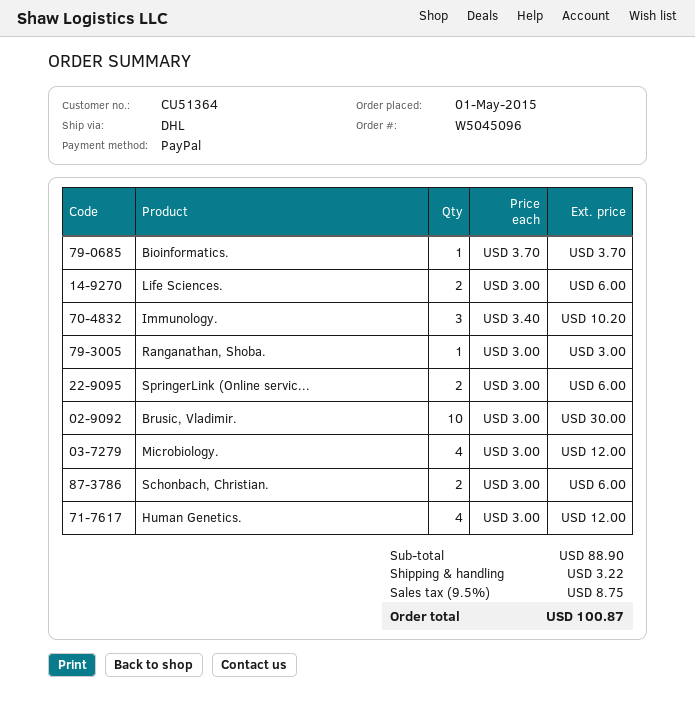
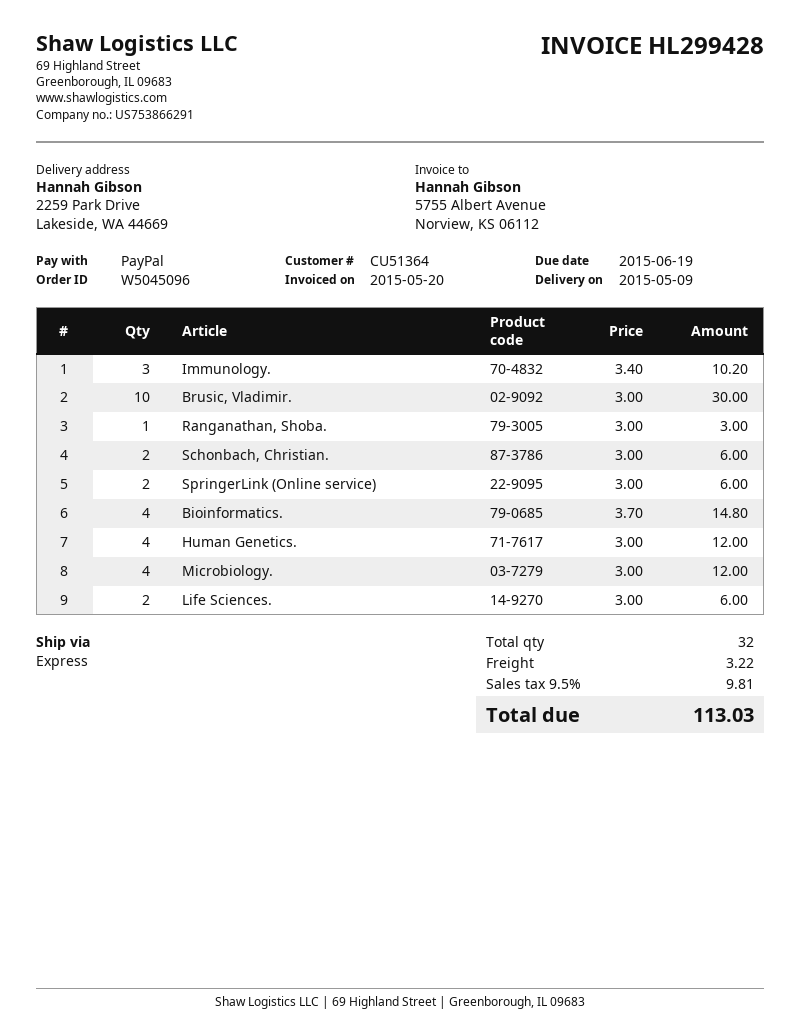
shipping method: DHL -> express
Bioinformatics.: 1 x 3.70 = 3.70 -> 4 x 3.70 = 14.80
tax: 9.5% = 8.75 -> 9.5% = 9.81
total: 100.87 -> 113.03

